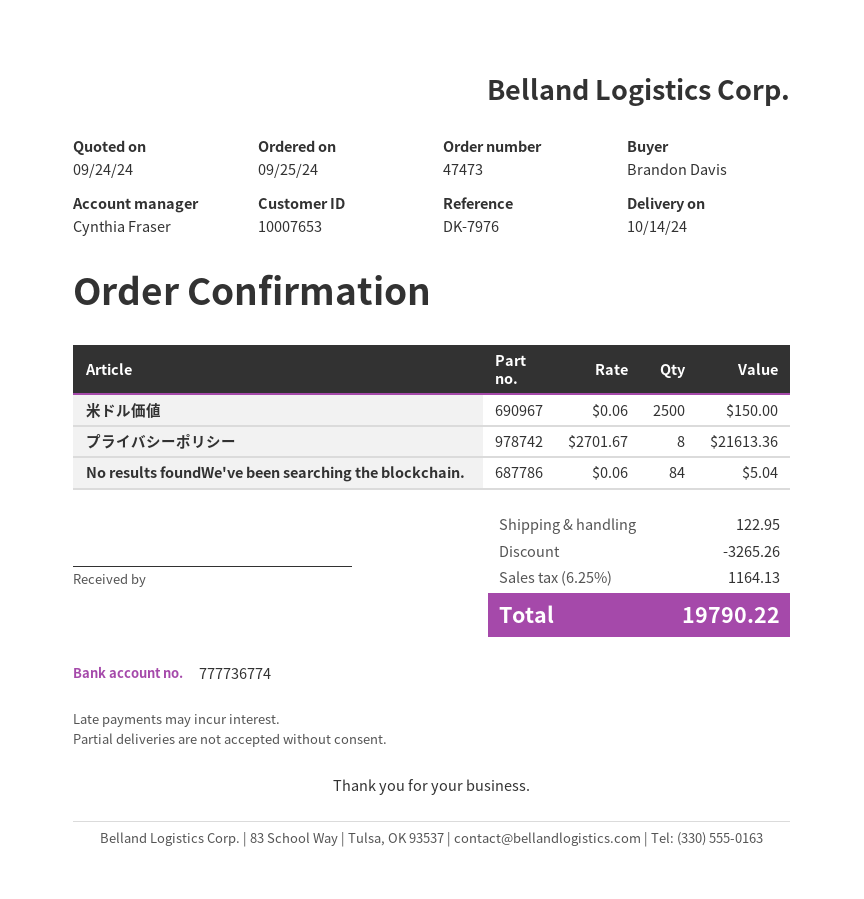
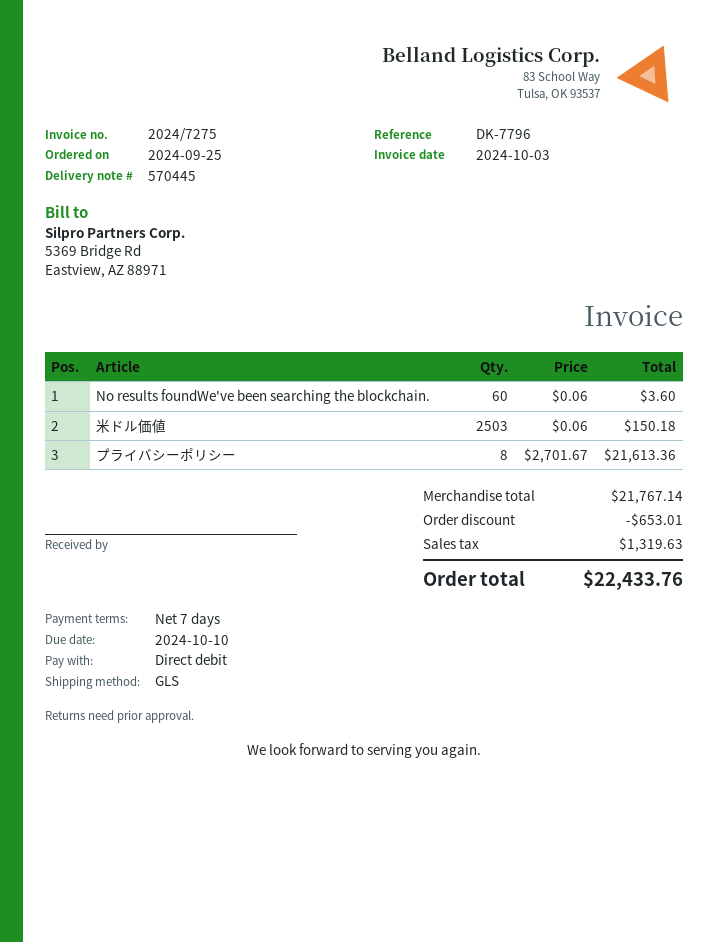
reference: DK-7976 -> DK-7796
米ドル価値: 2500 x 0.06 = 150.00 -> 2503 x 0.06 = 150.18
No results foundWe've been searching the blockchain.: 84 x 0.06 = 5.04 -> 60 x 0.06 = 3.60
discount: 3265.26 -> 653.01
shipping: 122.95 -> none
tax: 1164.13 -> 1319.63
total: 19790.22 -> 22433.76

